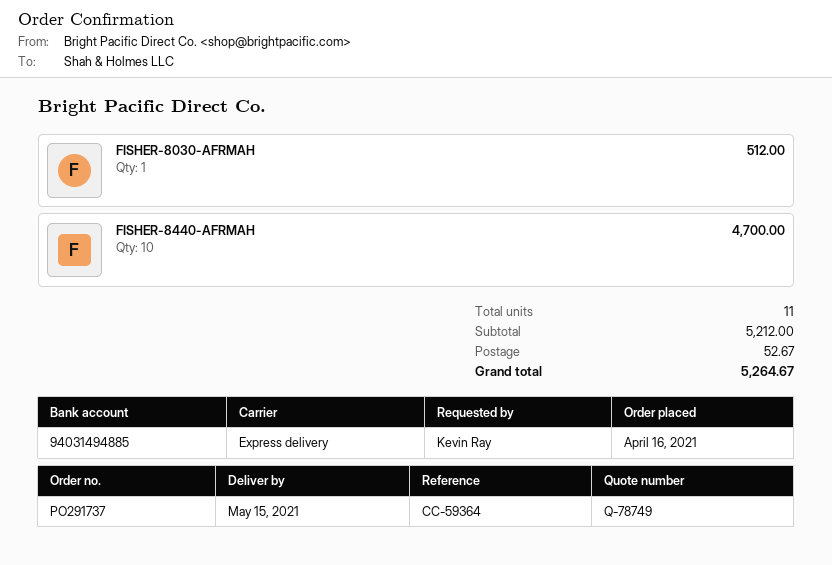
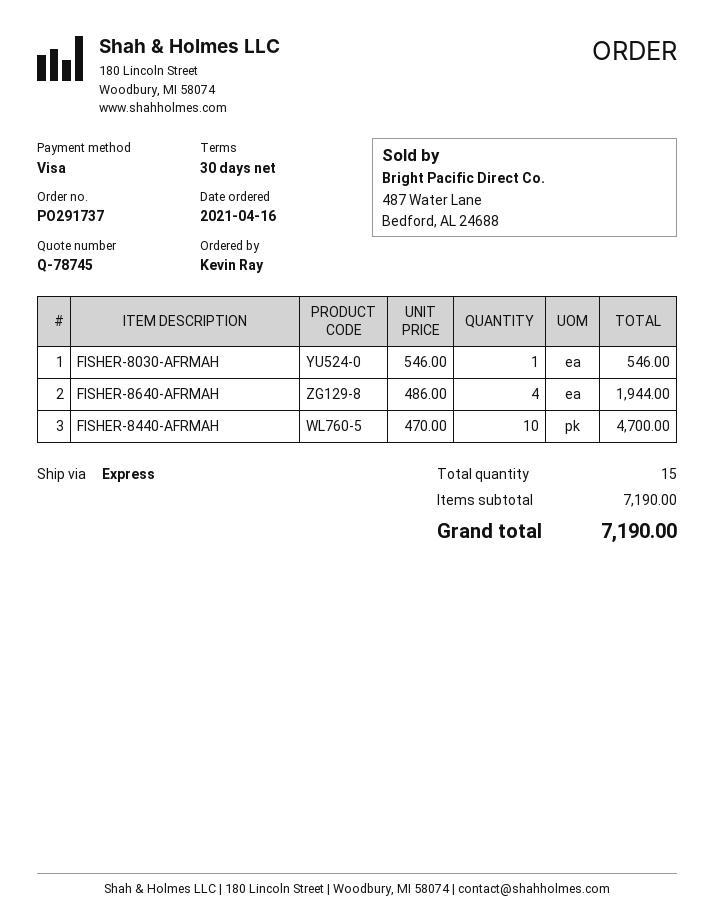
quote number: Q-78749 -> Q-78745
FISHER-8030-AFRMAH: 1 for 512.00 -> 1 for 546.00
FISHER-8640-AFRMAH: none -> 4 for 1944.00
total quantity: 11 -> 15
subtotal: 5212.00 -> 7190.00
shipping: 52.67 -> none
total: 5264.67 -> 7190.00

